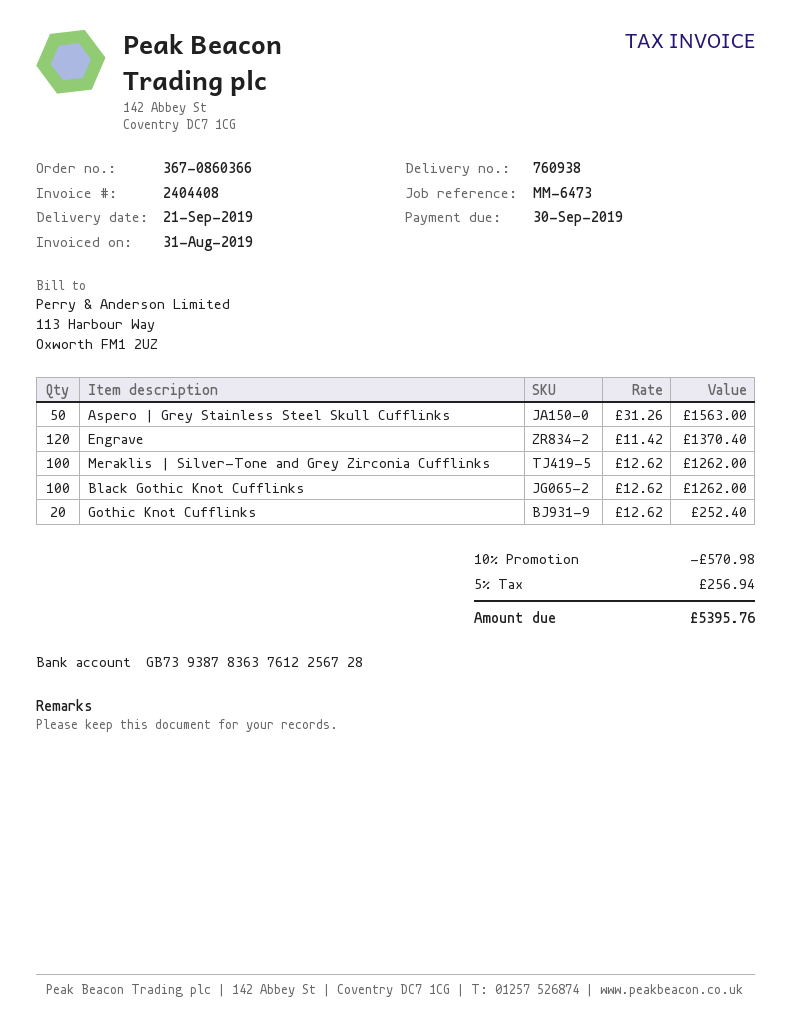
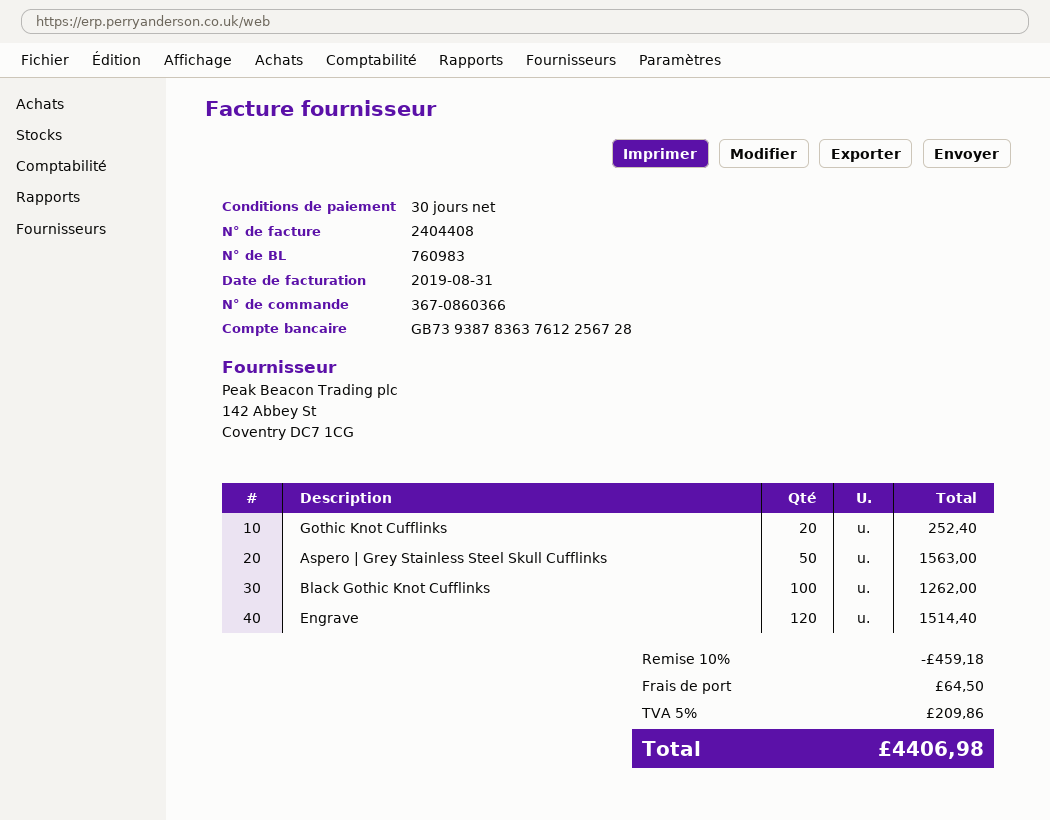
delivery note number: 760938 -> 760983
Engrave: 120 for 1370.40 -> 120 for 1514.40
Meraklis | Silver-Tone and Grey Zirconia Cufflinks: 100 for 1262.00 -> none
discount: 10% = 570.98 -> 10% = 459.18
shipping: none -> 64.50
tax: 5% = 256.94 -> 5% = 209.86
total: 5395.76 -> 4406.98

